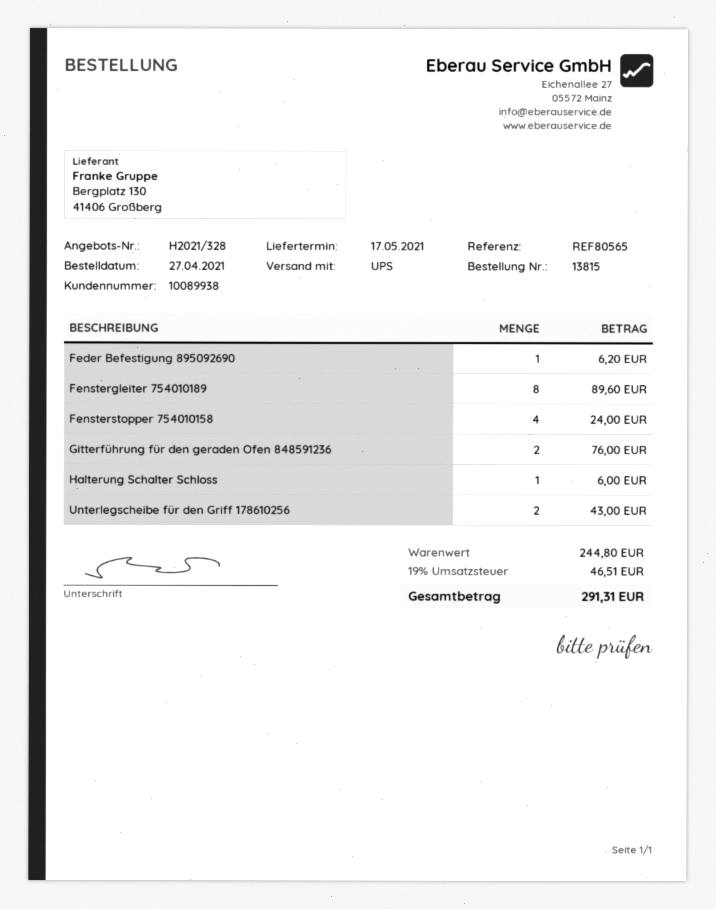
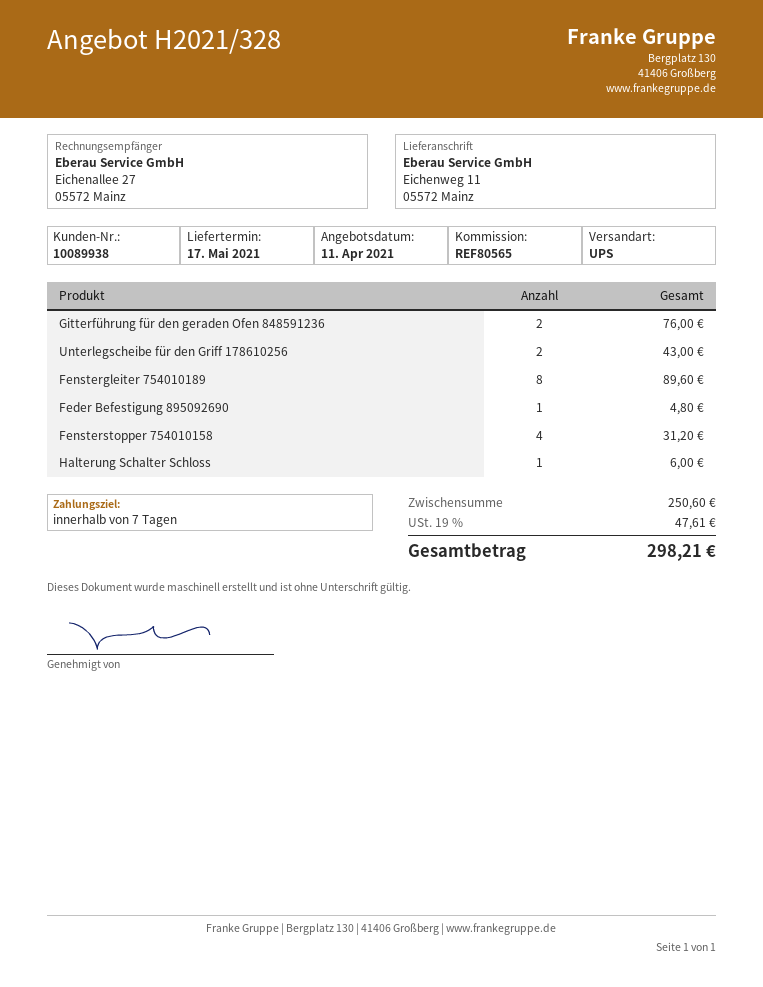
Feder Befestigung 895092690: 1 for 6.20 -> 1 for 4.80
Fensterstopper 754010158: 4 for 24.00 -> 4 for 31.20
subtotal: 244.80 -> 250.60
tax: 19% = 46.51 -> 19% = 47.61
total: 291.31 -> 298.21

